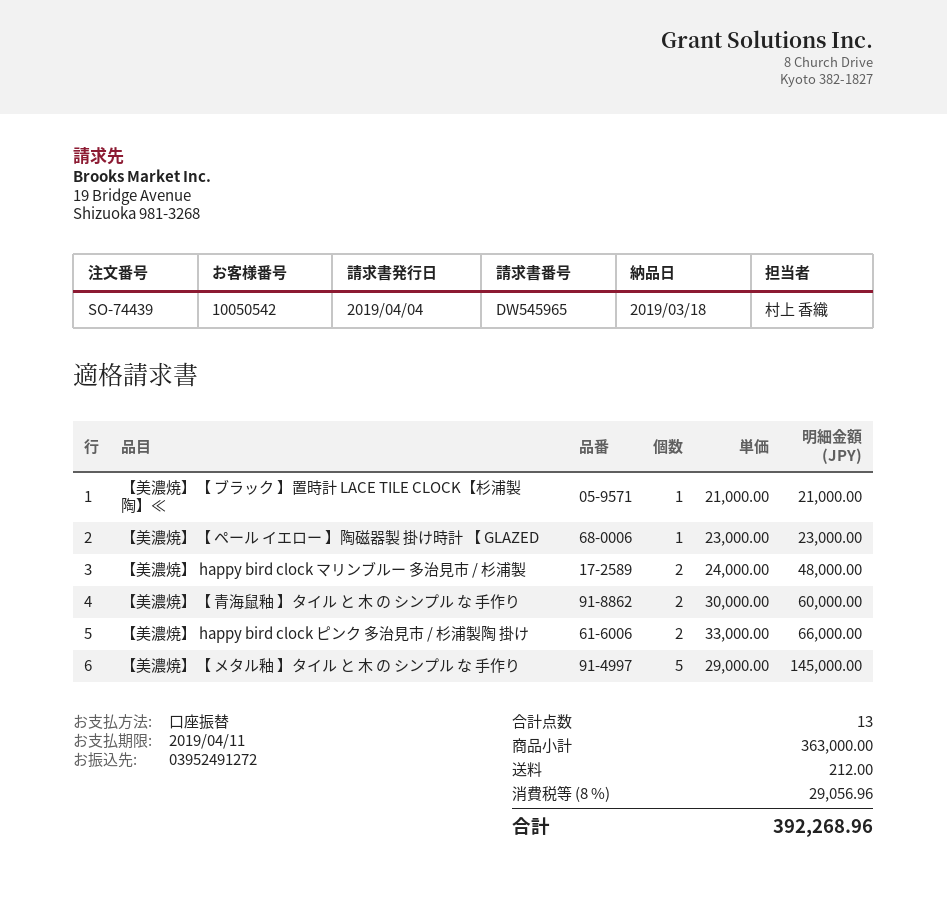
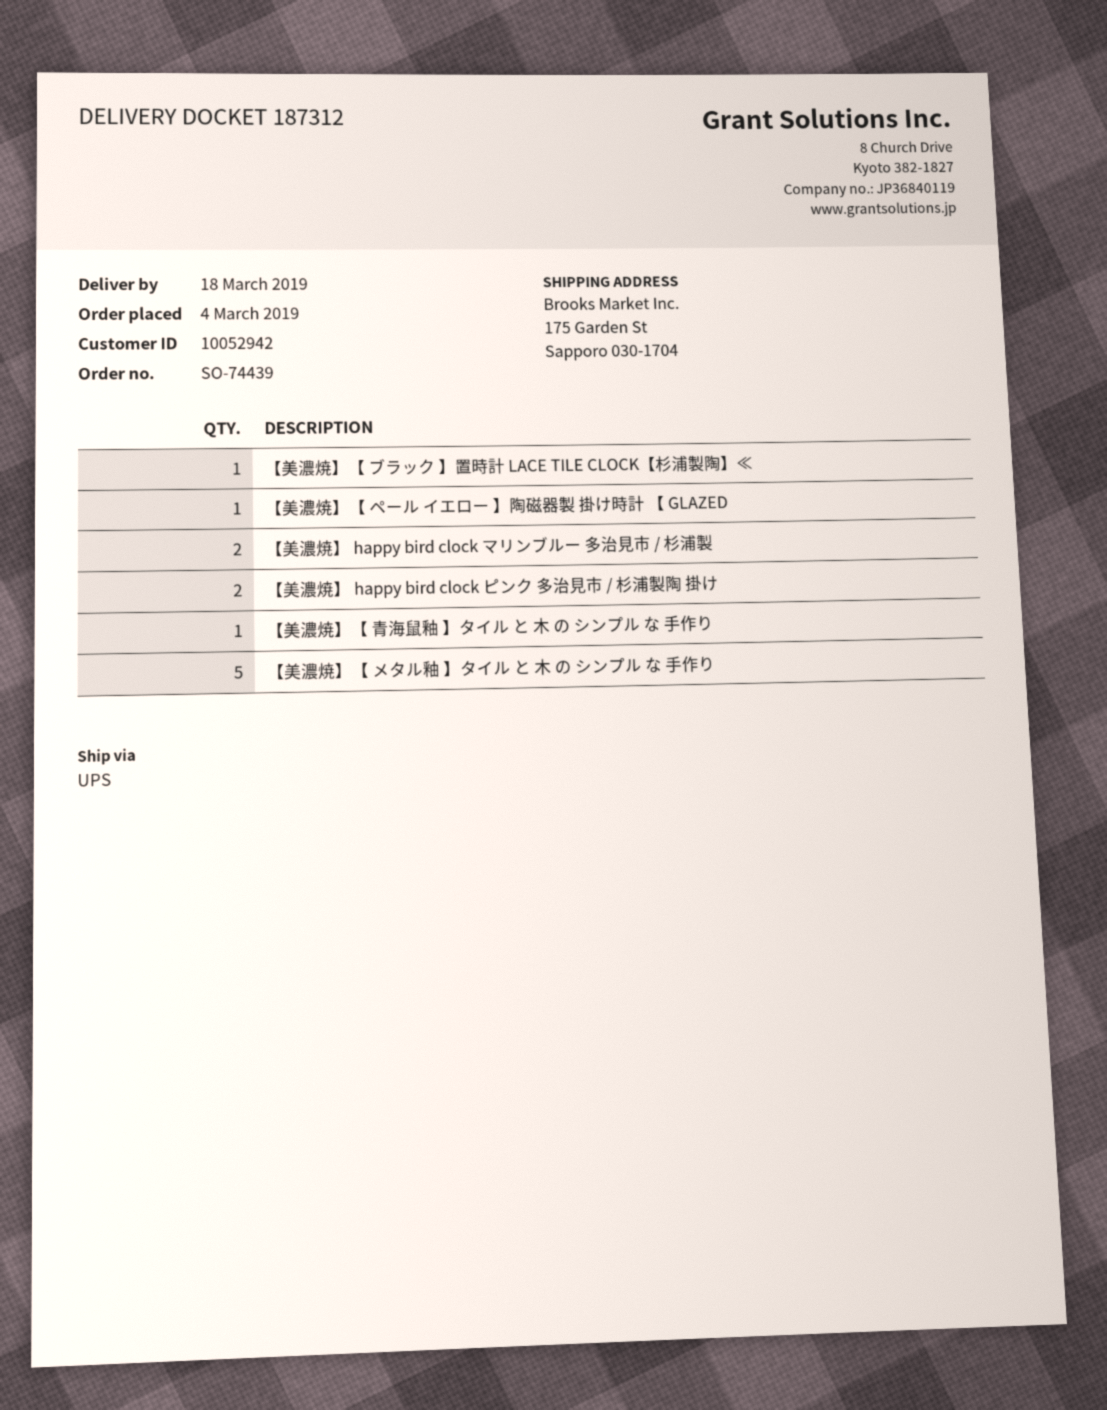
customer number: 10050542 -> 10052942
【美濃焼】【 青海鼠釉 】タイル と 木 の シンプル な 手作り: 2 -> 1

